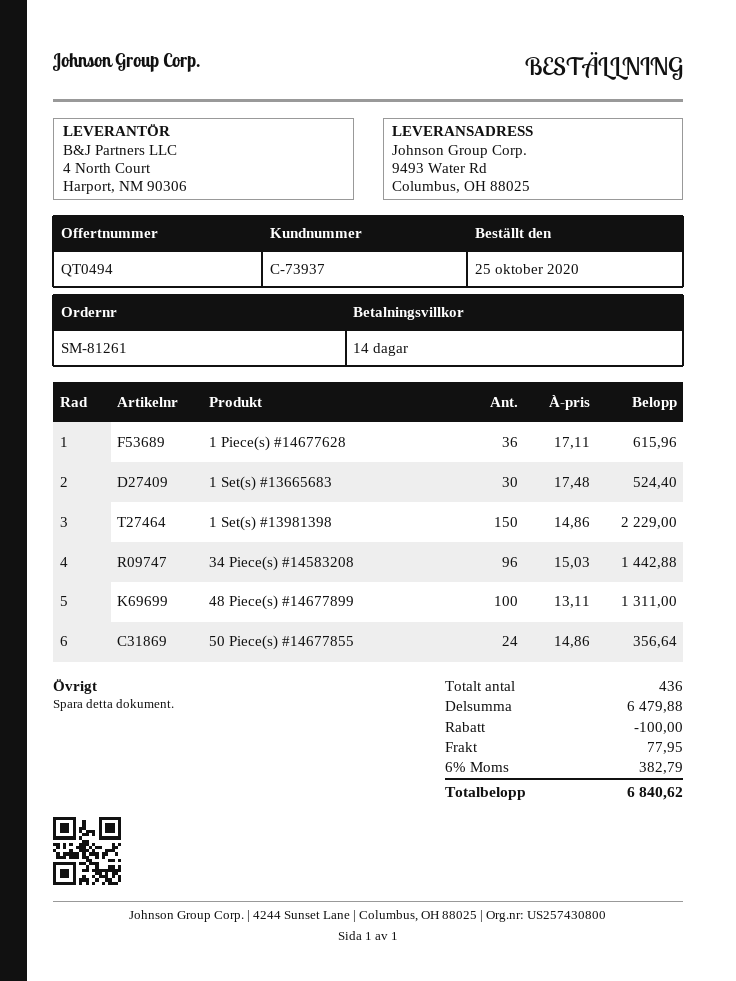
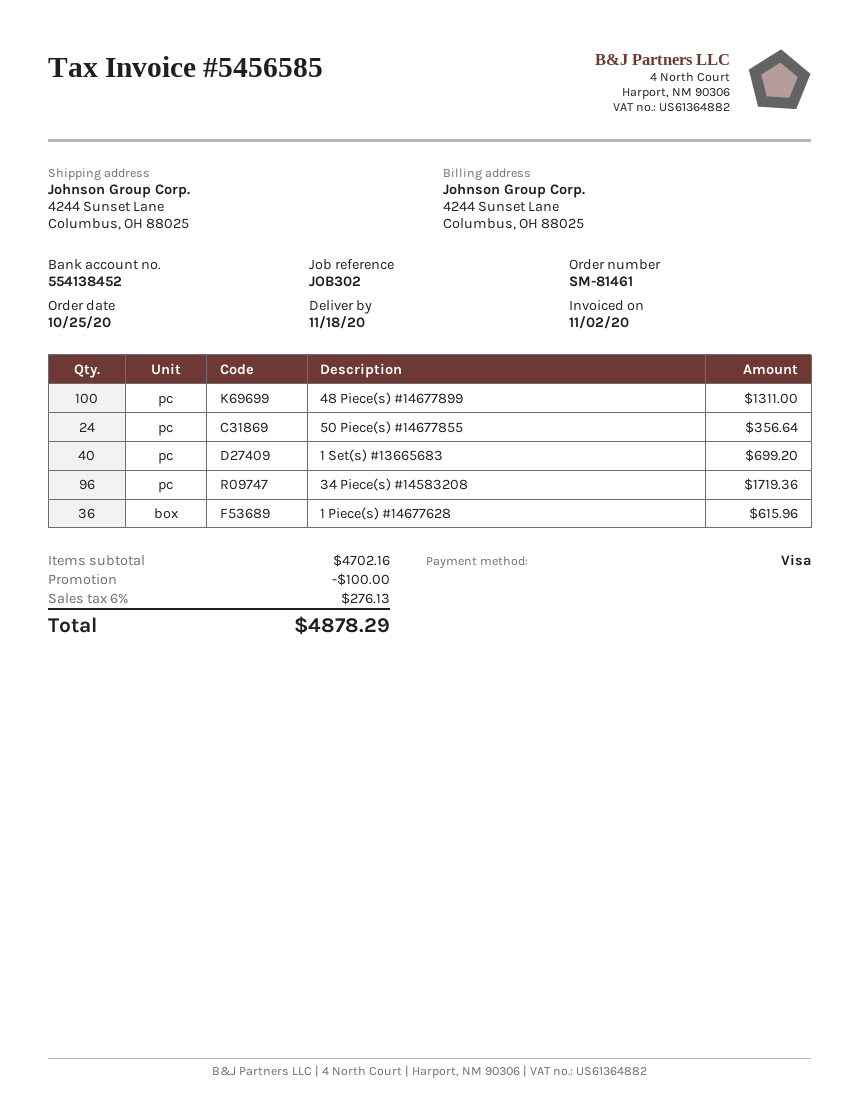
order number: SM-81261 -> SM-81461
ship to: 9493 Water Rd, Columbus, OH 88025 -> 4244 Sunset Lane, Columbus, OH 88025
1 Set(s) #13665683: 30 for 524.40 -> 40 for 699.20
1 Set(s) #13981398: 150 for 2229.00 -> none
34 Piece(s) #14583208: 96 for 1442.88 -> 96 for 1719.36
subtotal: 6479.88 -> 4702.16
shipping: 77.95 -> none
tax: 6% = 382.79 -> 6% = 276.13
total: 6840.62 -> 4878.29

